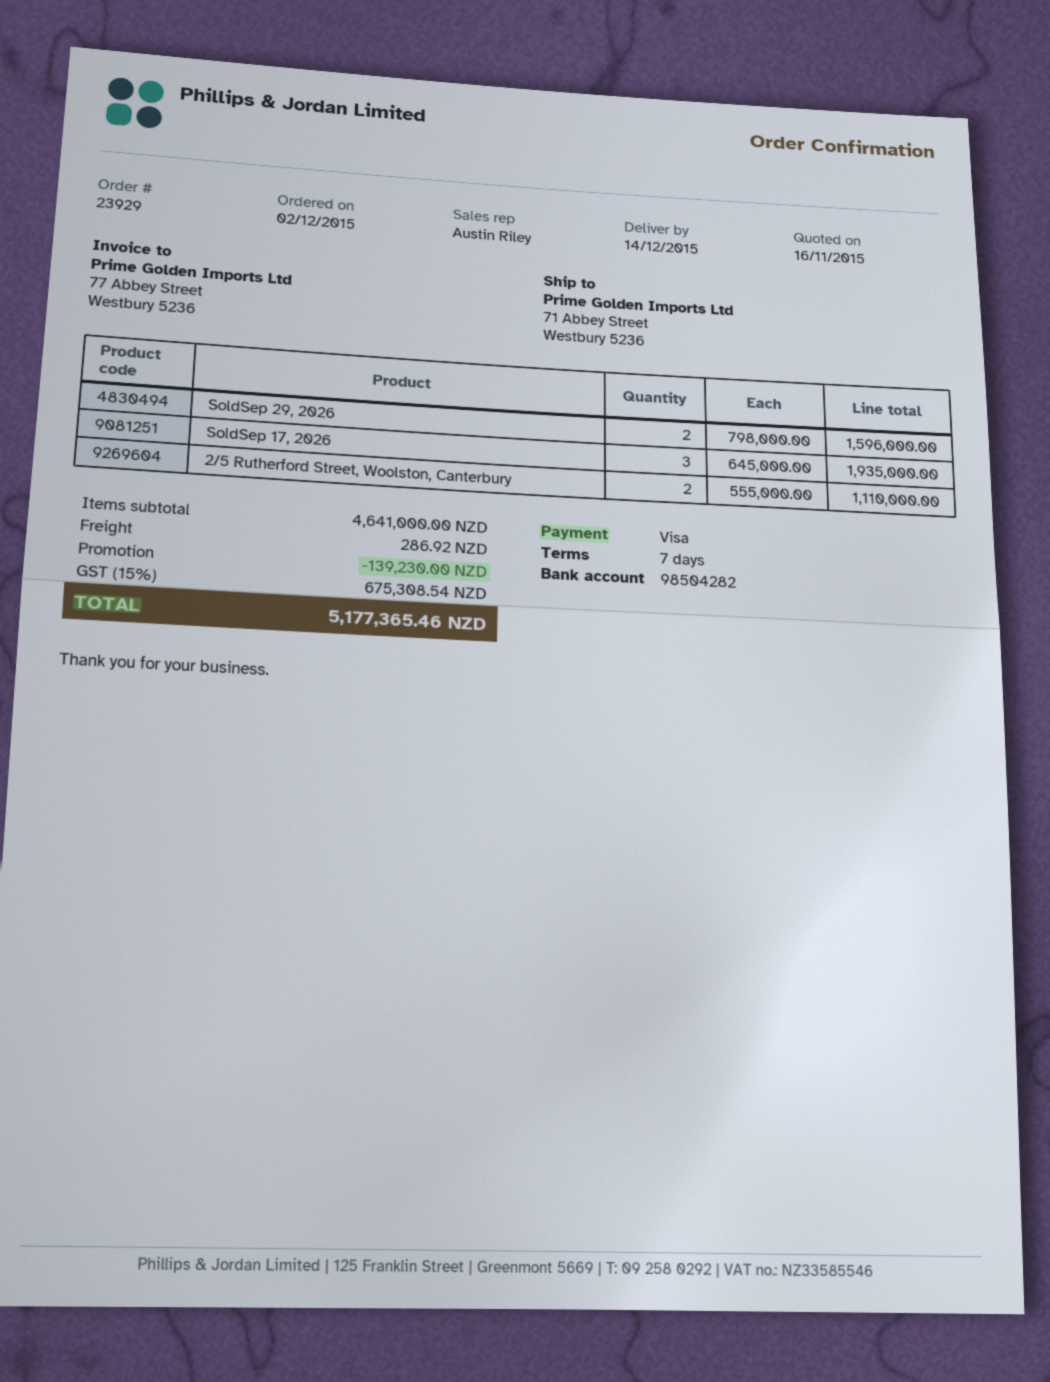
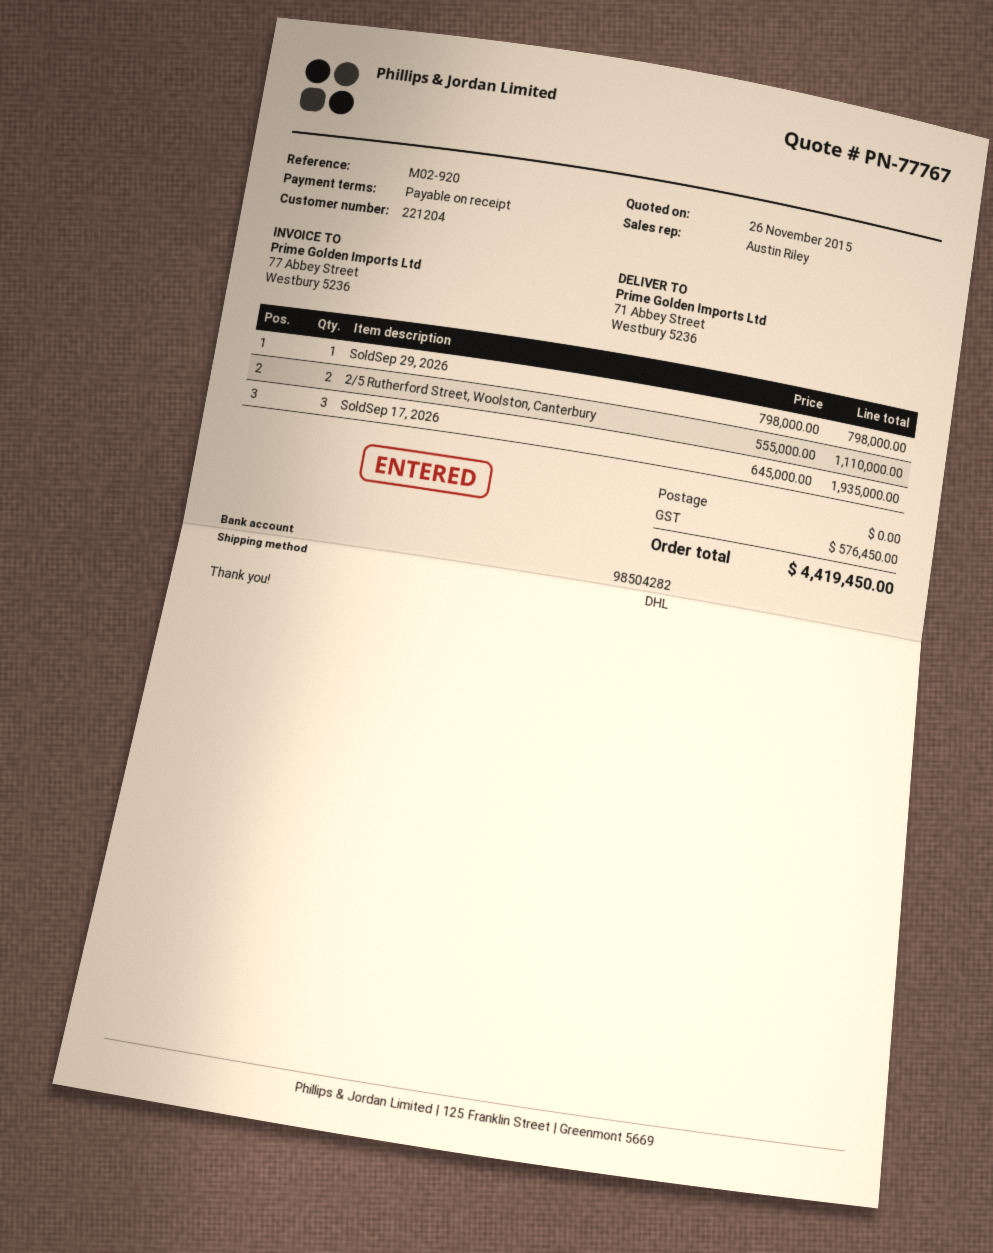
quote date: 2015-11-16 -> 2015-11-26
payment terms: 7 days -> on receipt
SoldSep 29, 2026: 2 x 798000.00 = 1596000.00 -> 1 x 798000.00 = 798000.00
discount: 139230.00 -> none
shipping: 286.92 -> 0.00
tax: 675308.54 -> 576450.00
total: 5177365.46 -> 4419450.00

